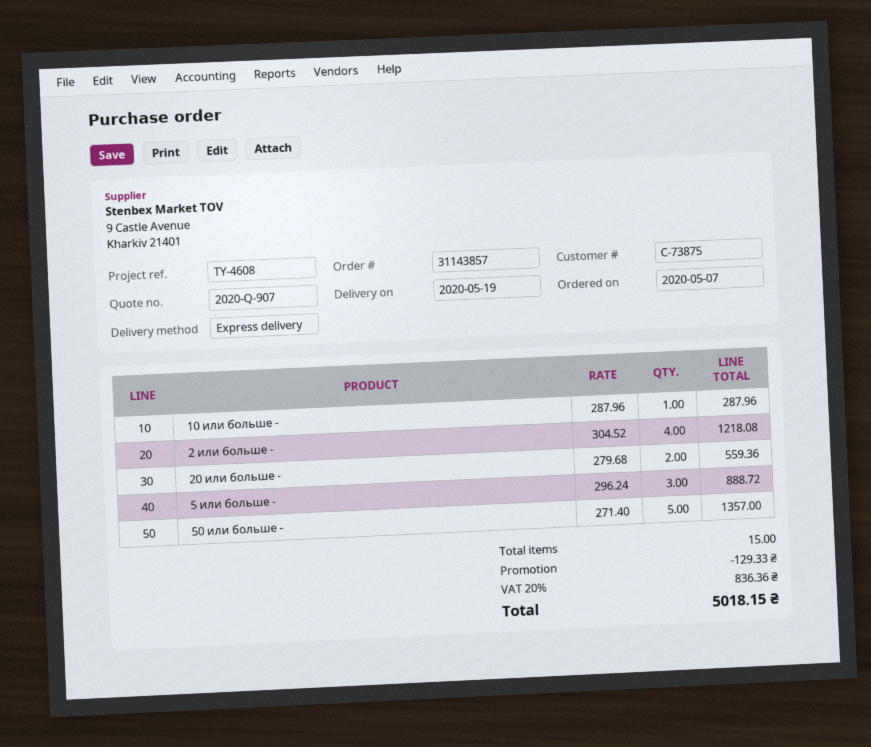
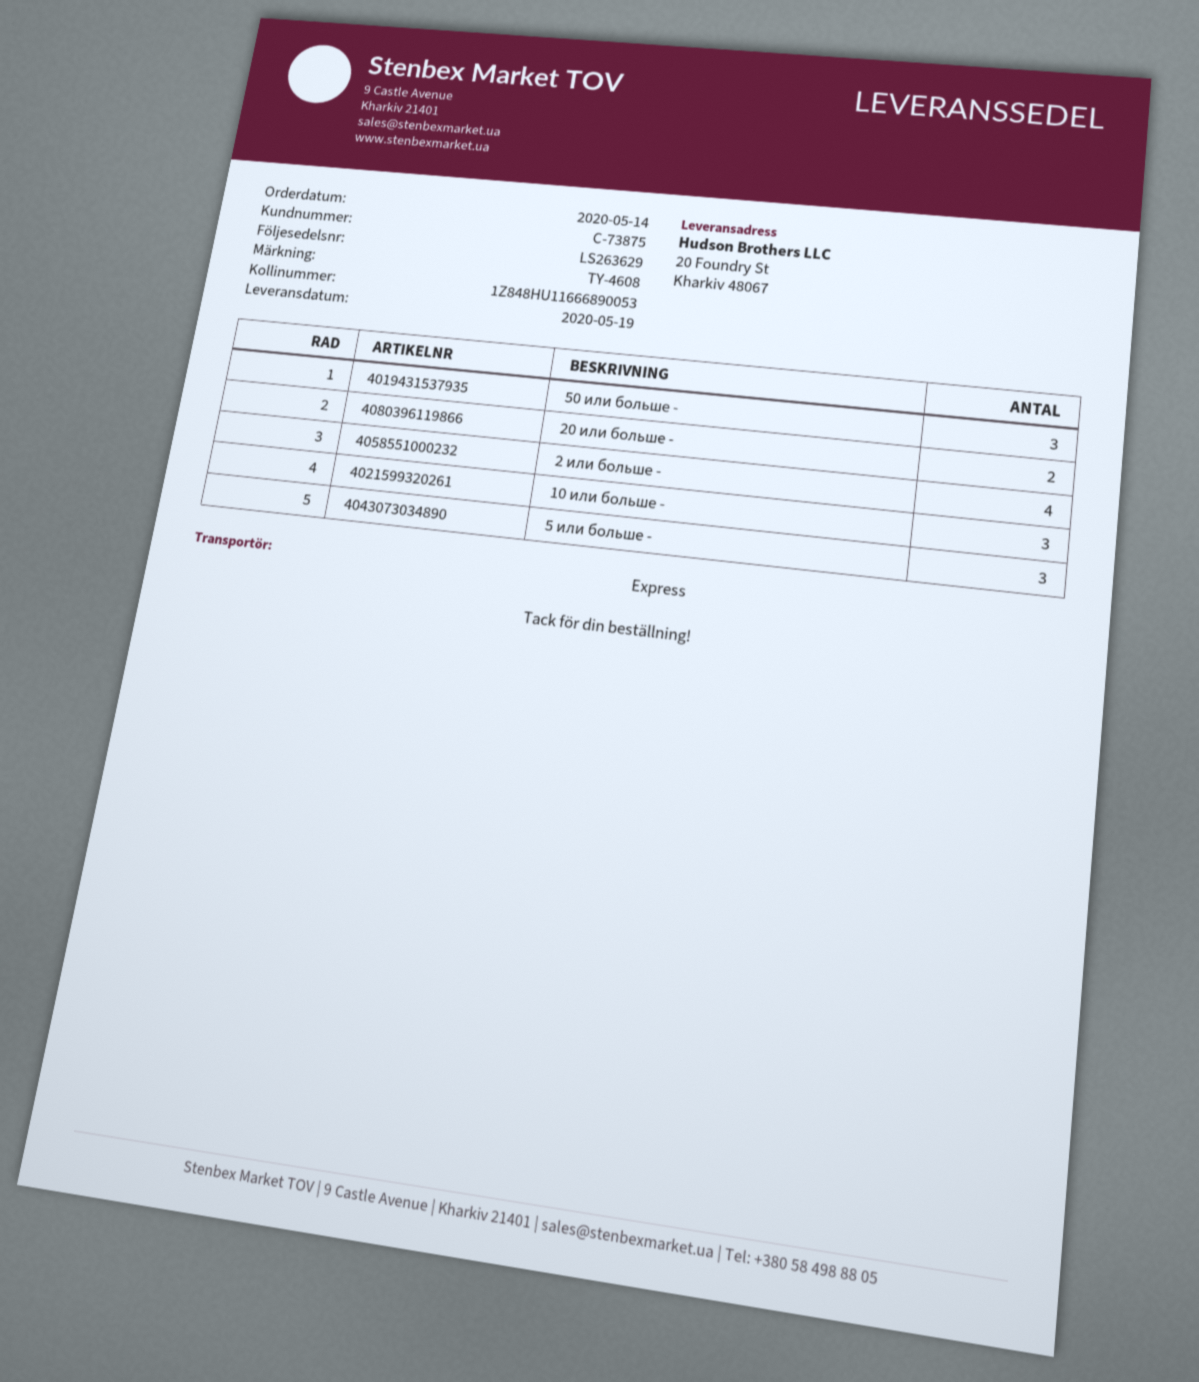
order date: 2020-05-07 -> 2020-05-14
10 или больше -: 1 -> 3
50 или больше -: 5 -> 3

